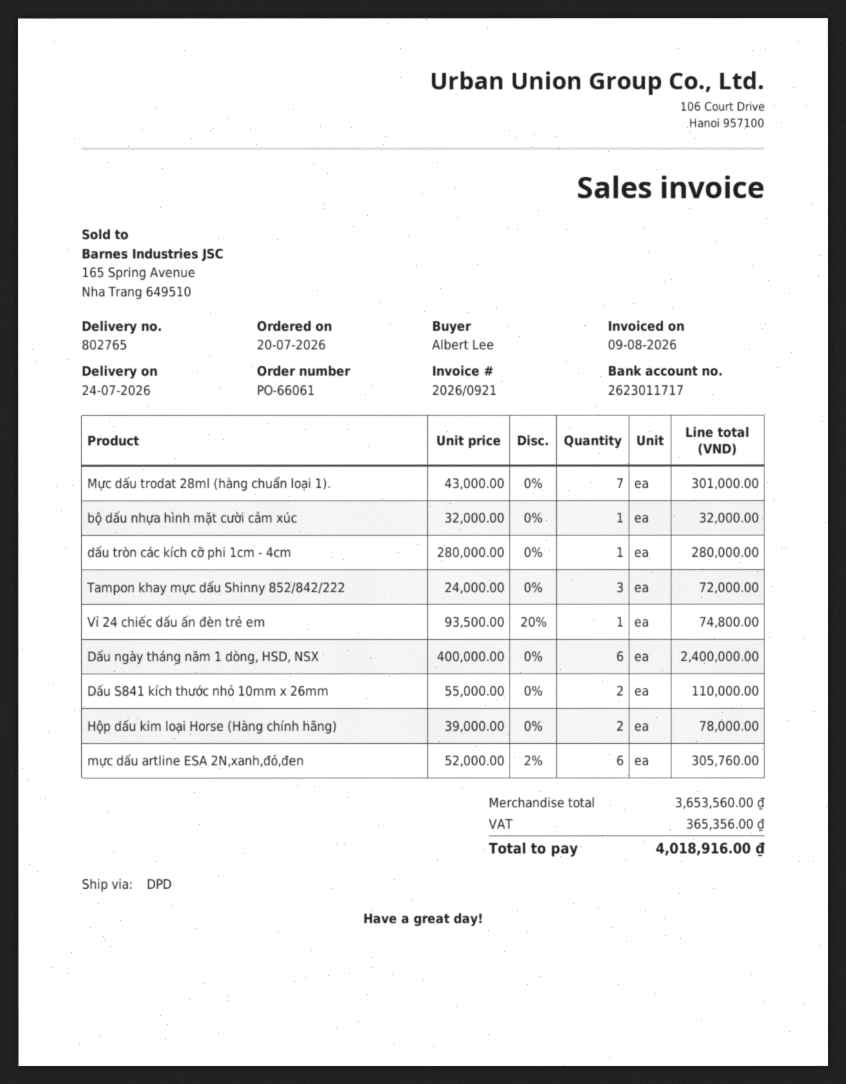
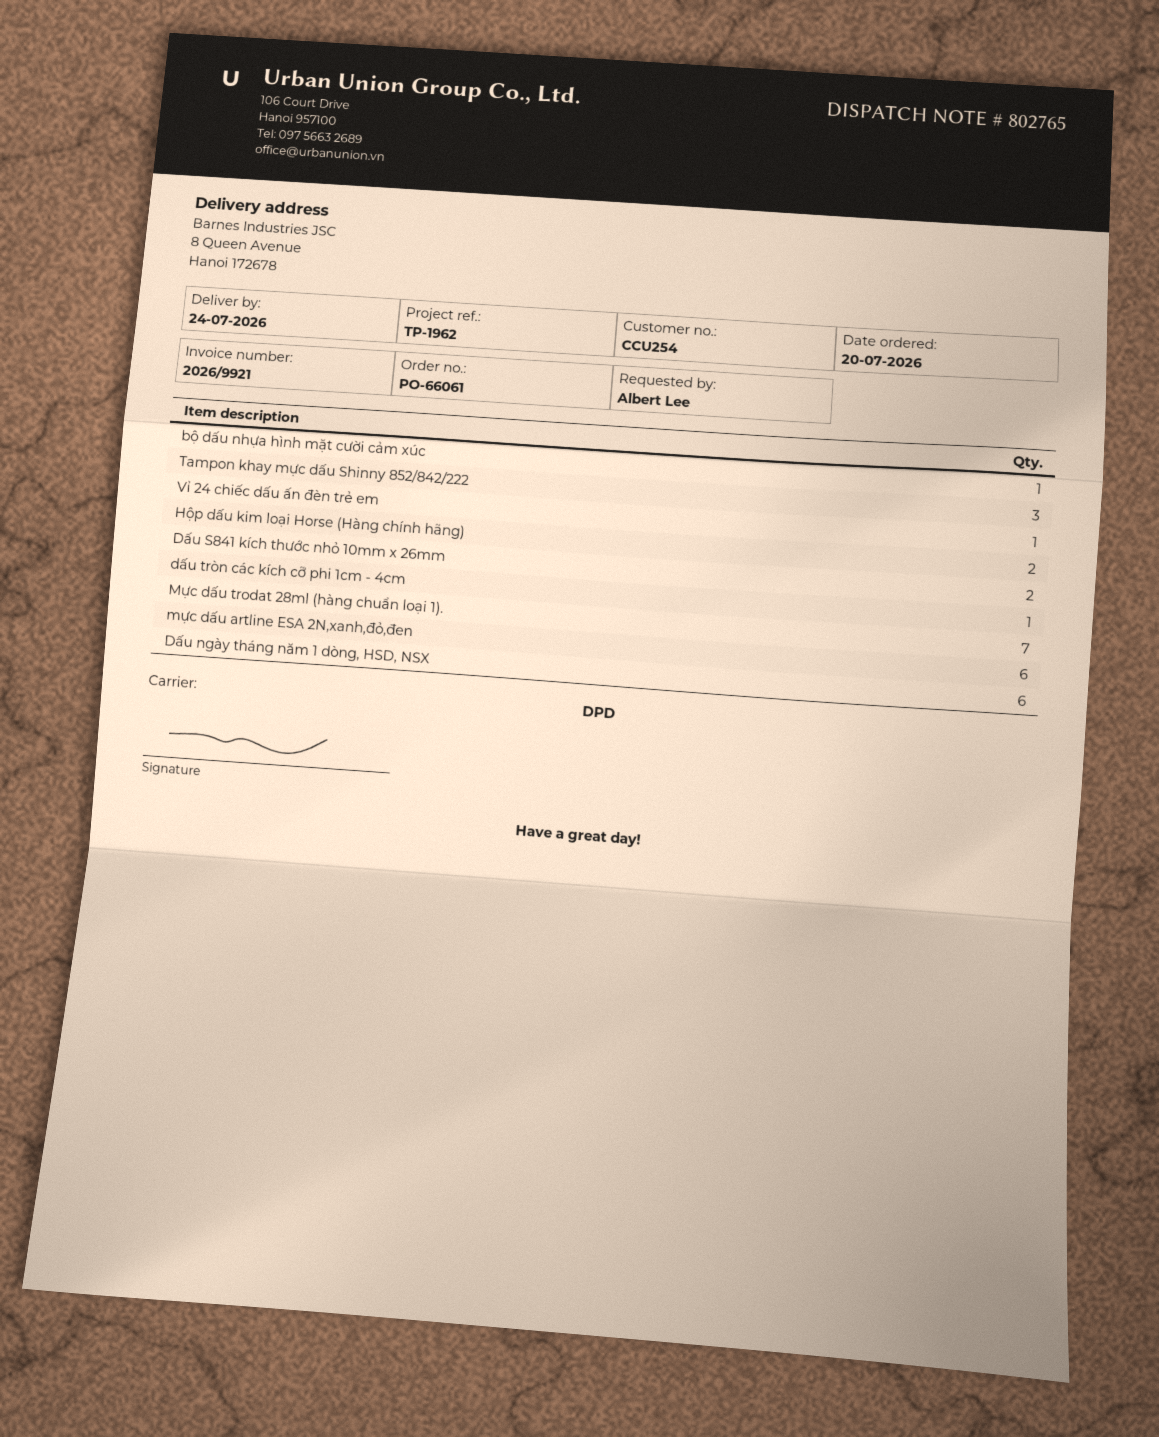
invoice number: 2026/0921 -> 2026/9921

